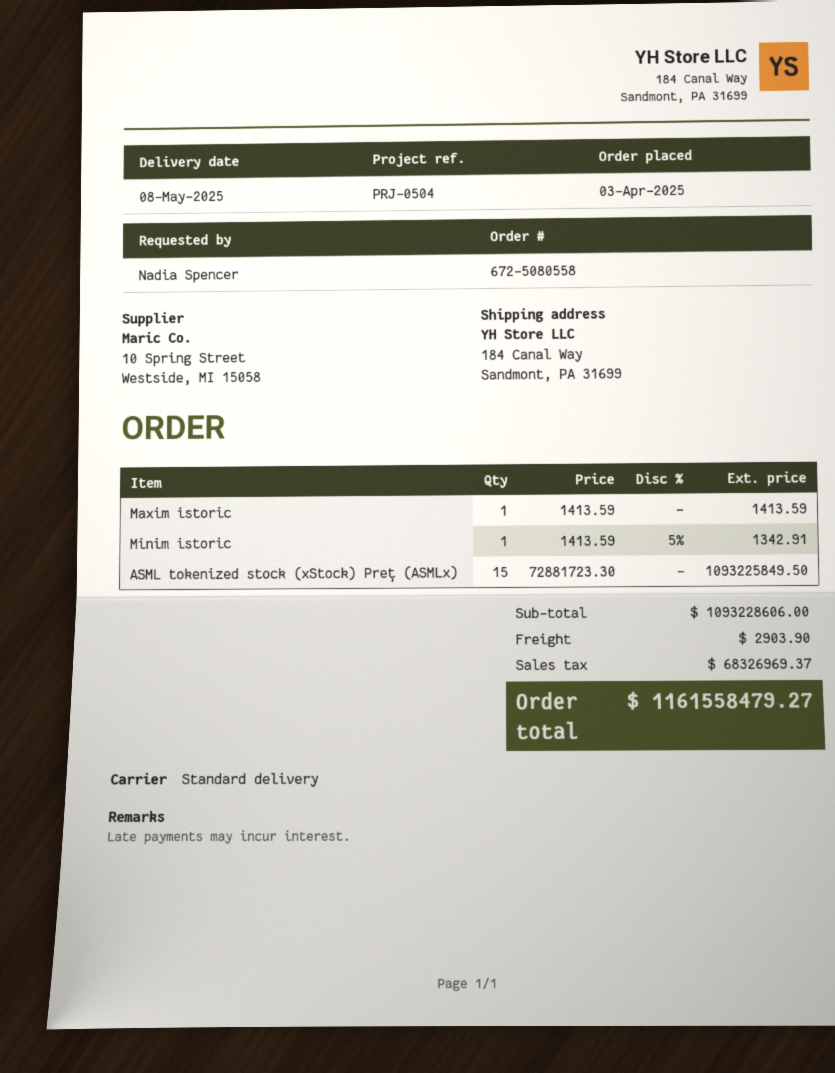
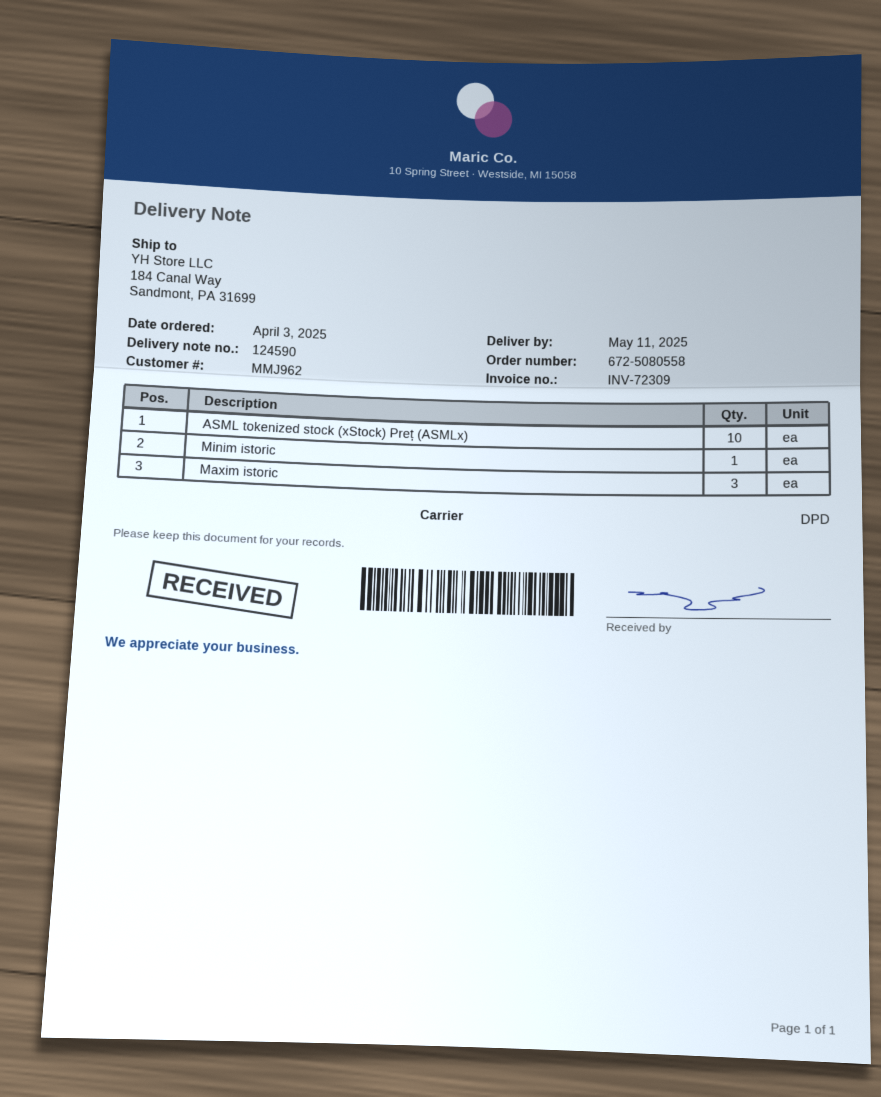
delivery date: 2025-05-08 -> 2025-05-11
shipping method: standard -> DPD
Maxim istoric: 1 -> 3
ASML tokenized stock (xStock) Preț (ASMLx): 15 -> 10

